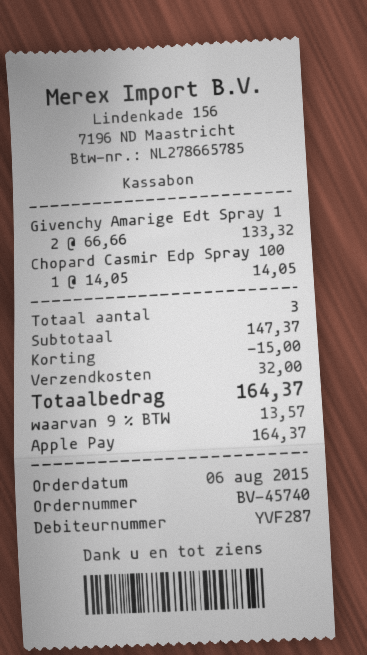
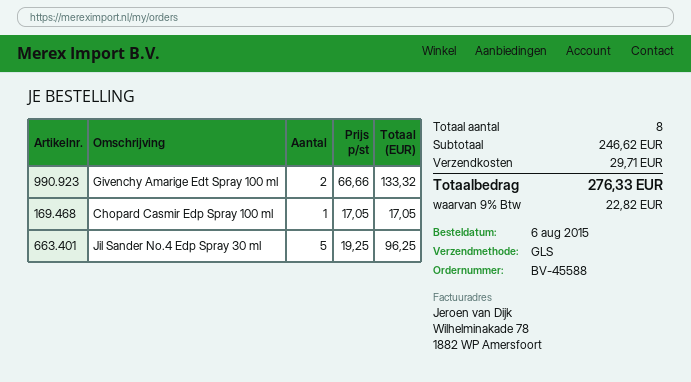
order number: BV-45740 -> BV-45588
Chopard Casmir Edp Spray 100: 1 x 14.05 = 14.05 -> 1 x 17.05 = 17.05
Jil Sander No.4 Edp Spray 30 ml: none -> 5 x 19.25 = 96.25
total quantity: 3 -> 8
subtotal: 147.37 -> 246.62
discount: 15.00 -> none
shipping: 32.00 -> 29.71
tax: 9% = 13.57 -> 9% = 22.82
total: 164.37 -> 276.33

